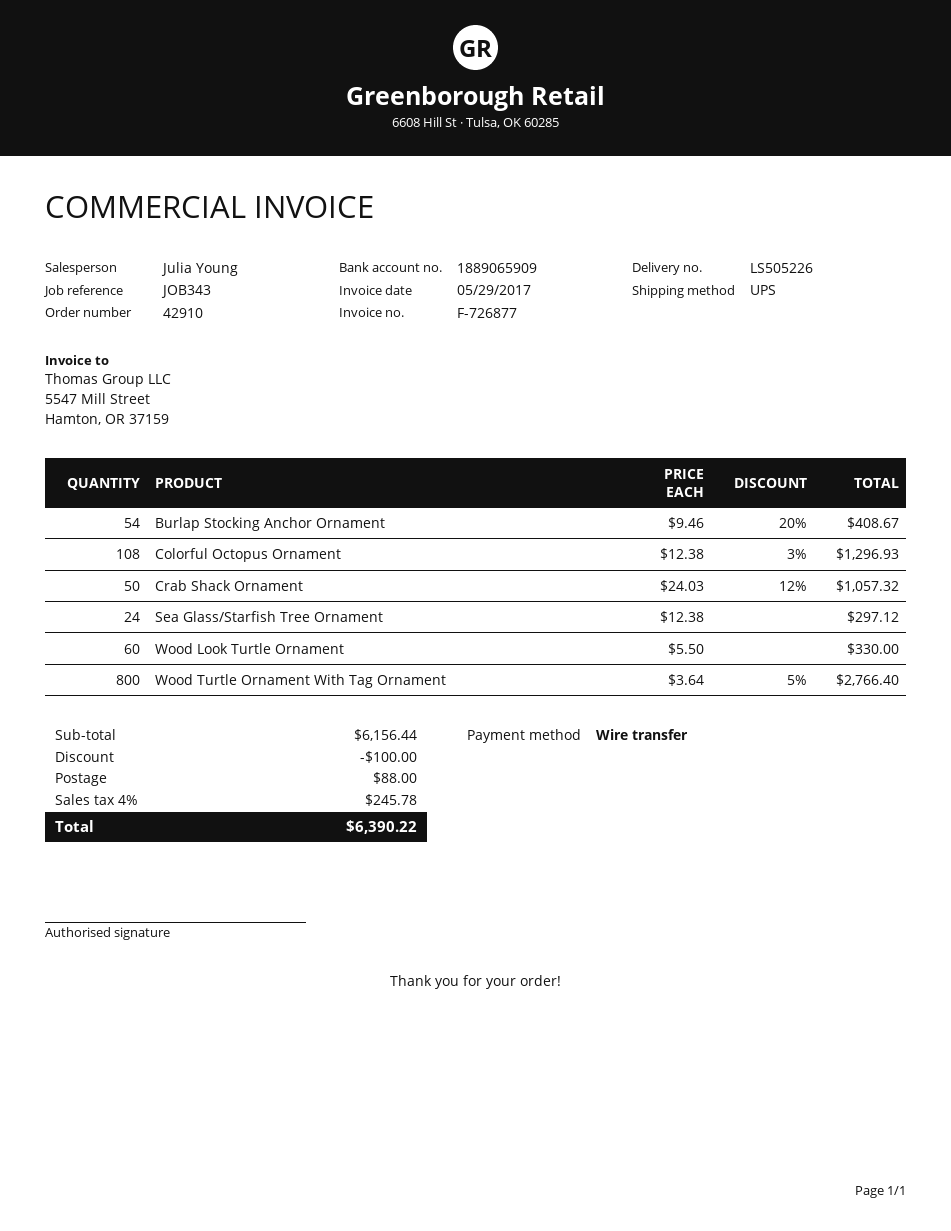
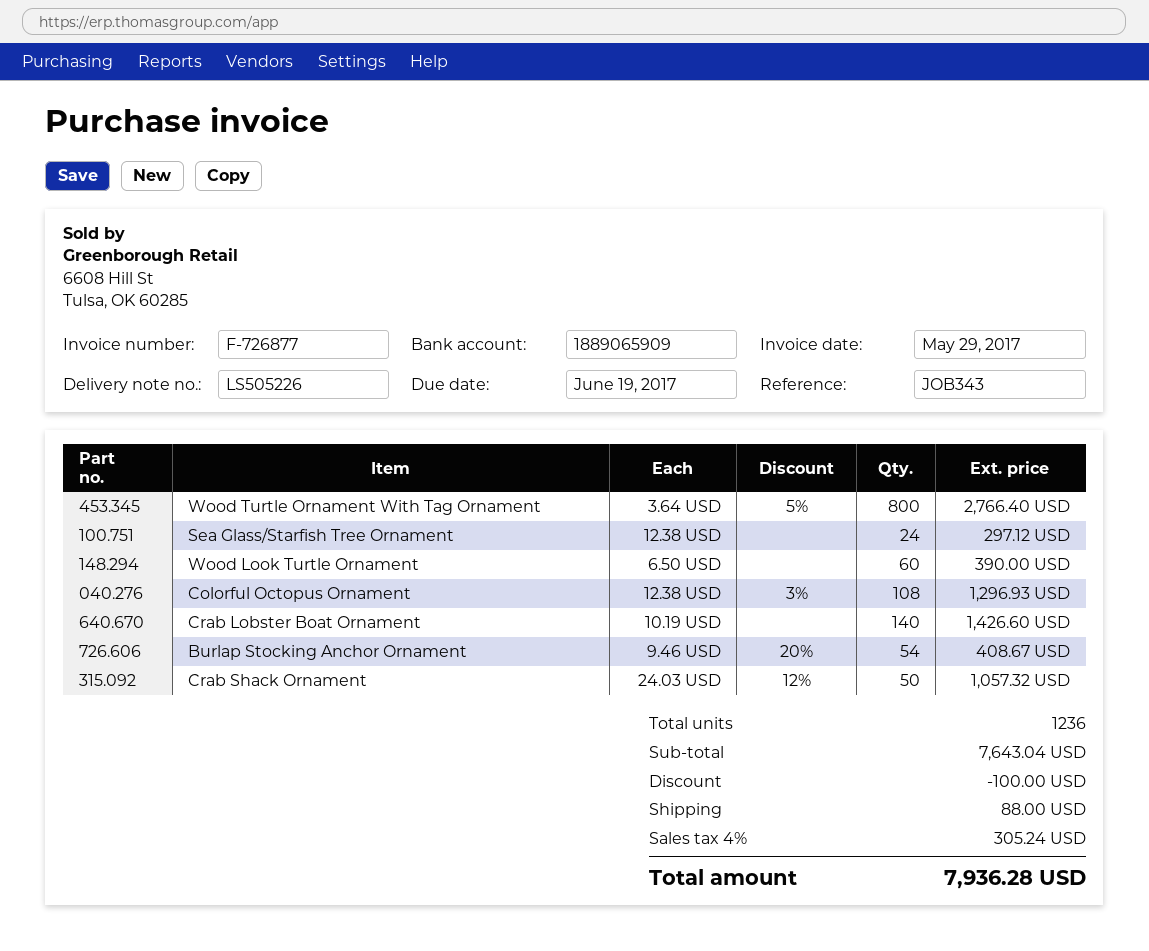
Wood Look Turtle Ornament: 60 x 5.50 = 330.00 -> 60 x 6.50 = 390.00
Crab Lobster Boat Ornament: none -> 140 x 10.19 = 1426.60
subtotal: 6156.44 -> 7643.04
tax: 4% = 245.78 -> 4% = 305.24
total: 6390.22 -> 7936.28

